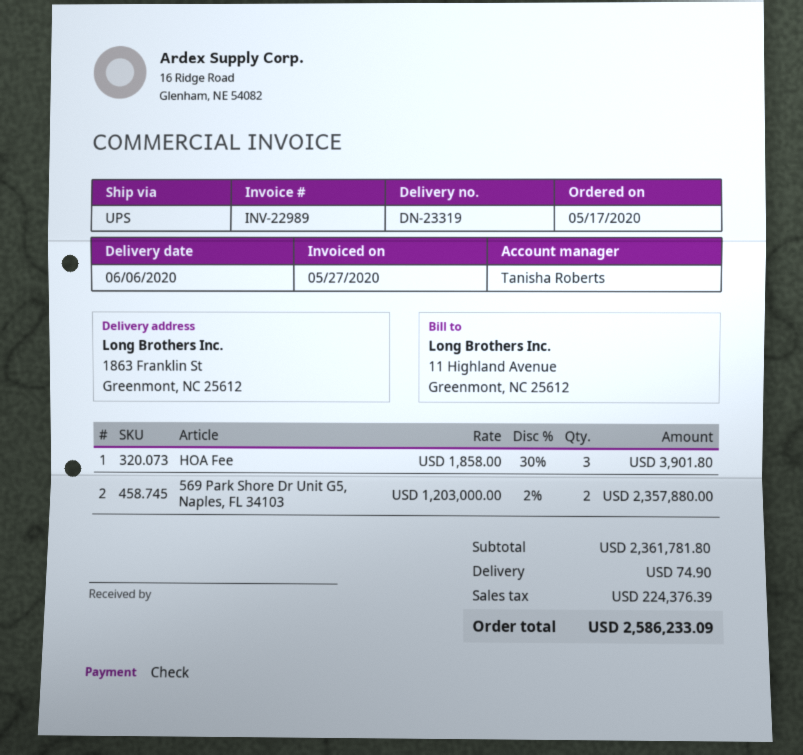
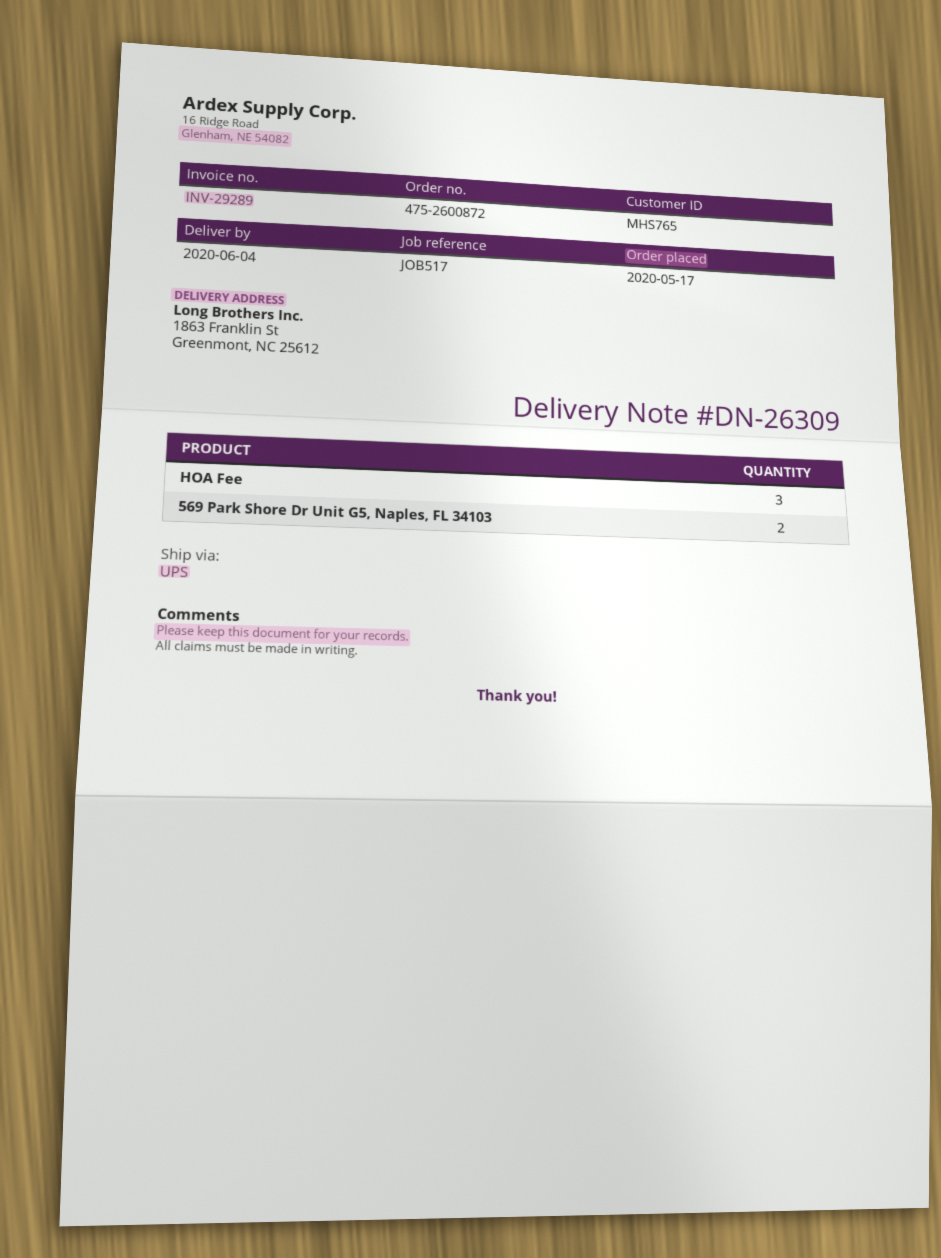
delivery note number: DN-23319 -> DN-26309
delivery date: 2020-06-06 -> 2020-06-04
invoice number: INV-22989 -> INV-29289

